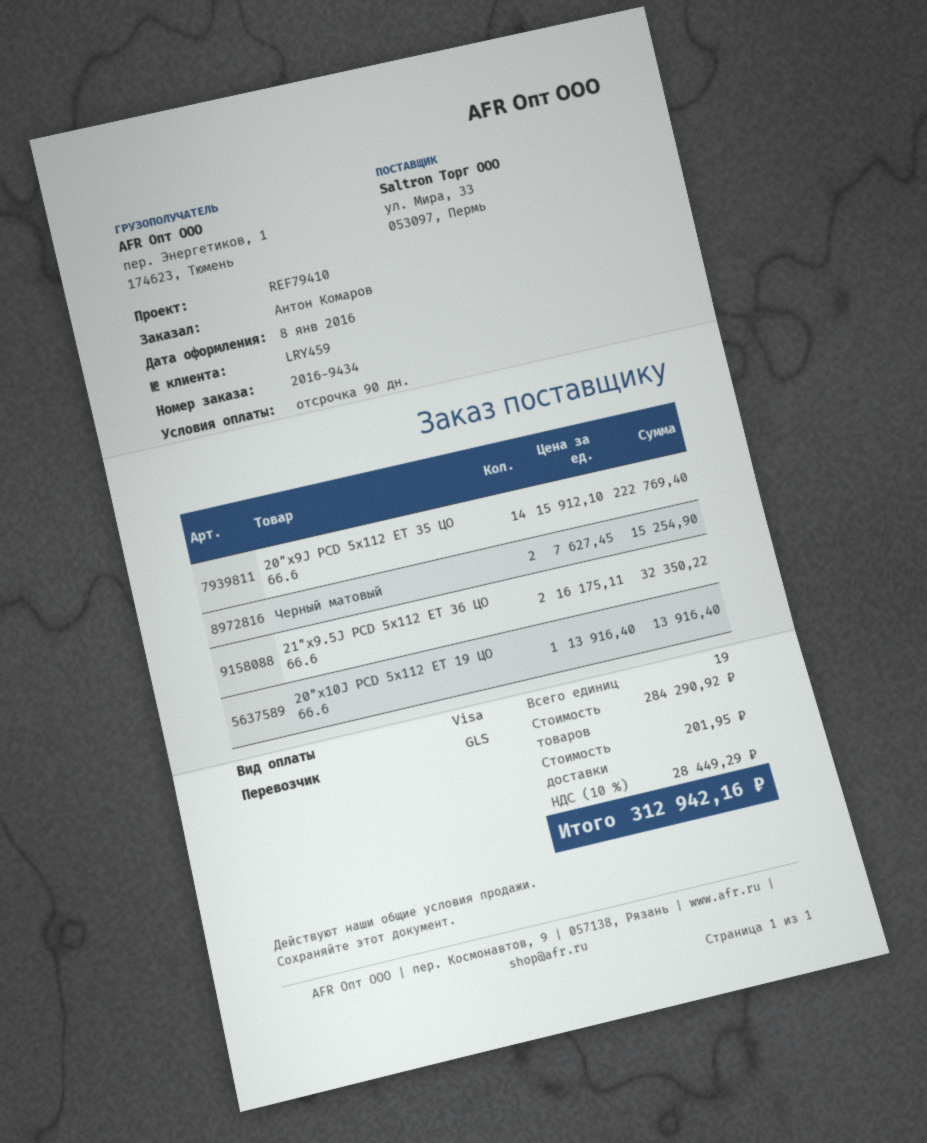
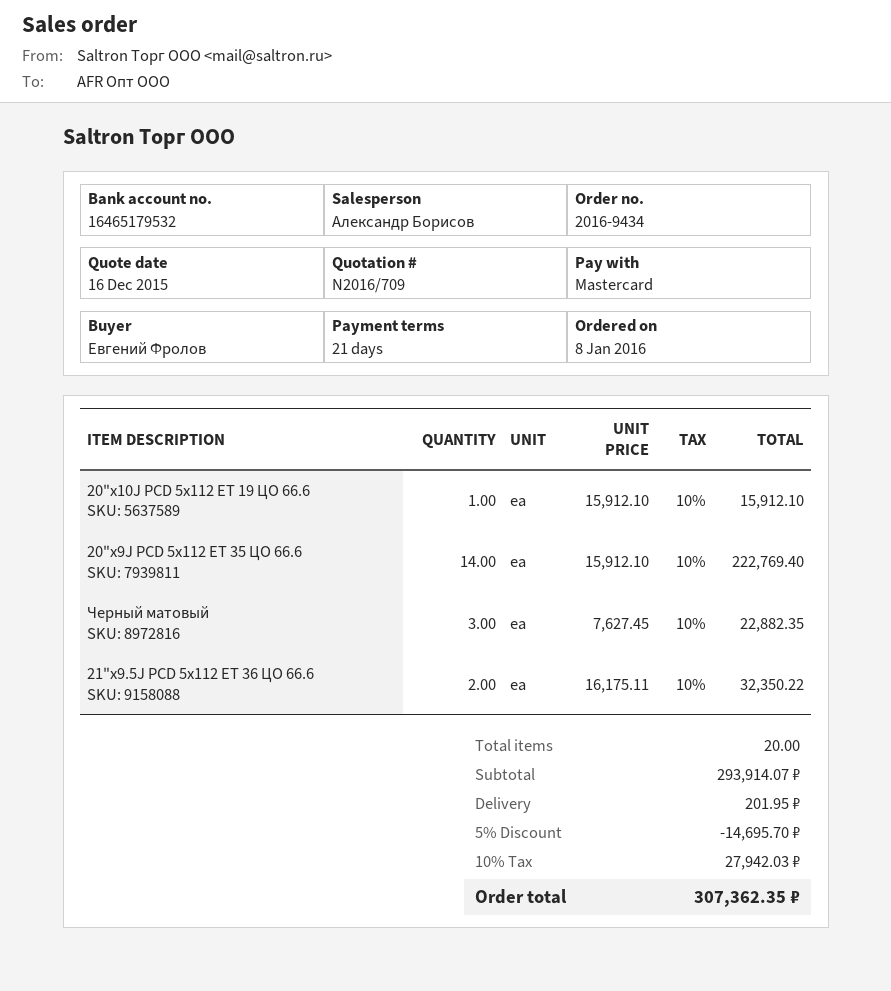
payment terms: 90 days -> 21 days
ordered by: Антон Комаров -> Евгений Фролов
payment method: Visa -> Mastercard
Черный матовый: 2 x 7627.45 = 15254.90 -> 3 x 7627.45 = 22882.35
20"x10J PCD 5x112 ЕТ 19 ЦО 66.6: 1 x 13916.40 = 13916.40 -> 1 x 15912.10 = 15912.10
total quantity: 19 -> 20
subtotal: 284290.92 -> 293914.07
discount: none -> 5% = 14695.70
tax: 10% = 28449.29 -> 10% = 27942.03
total: 312942.16 -> 307362.35

